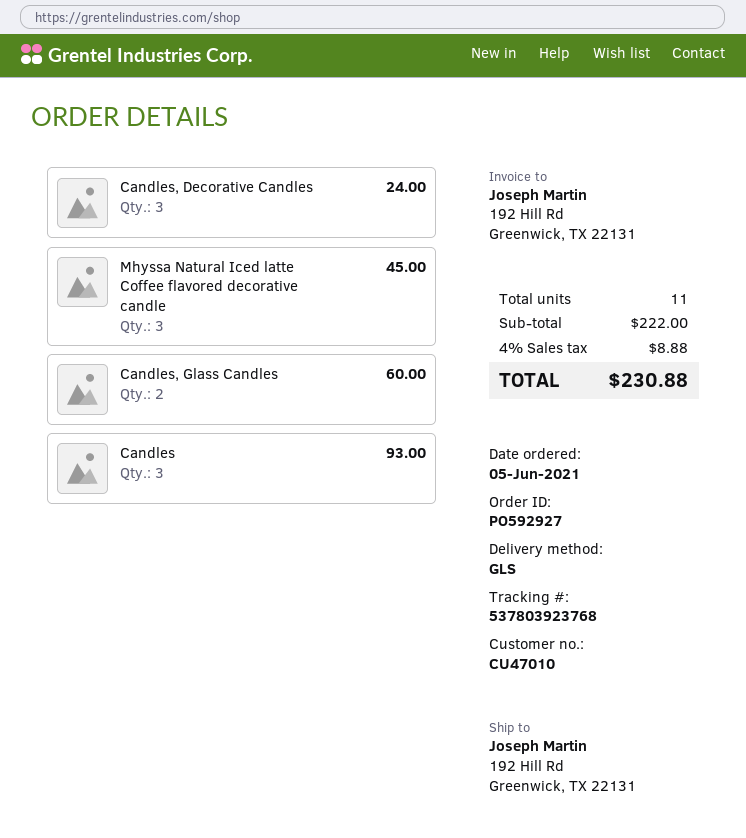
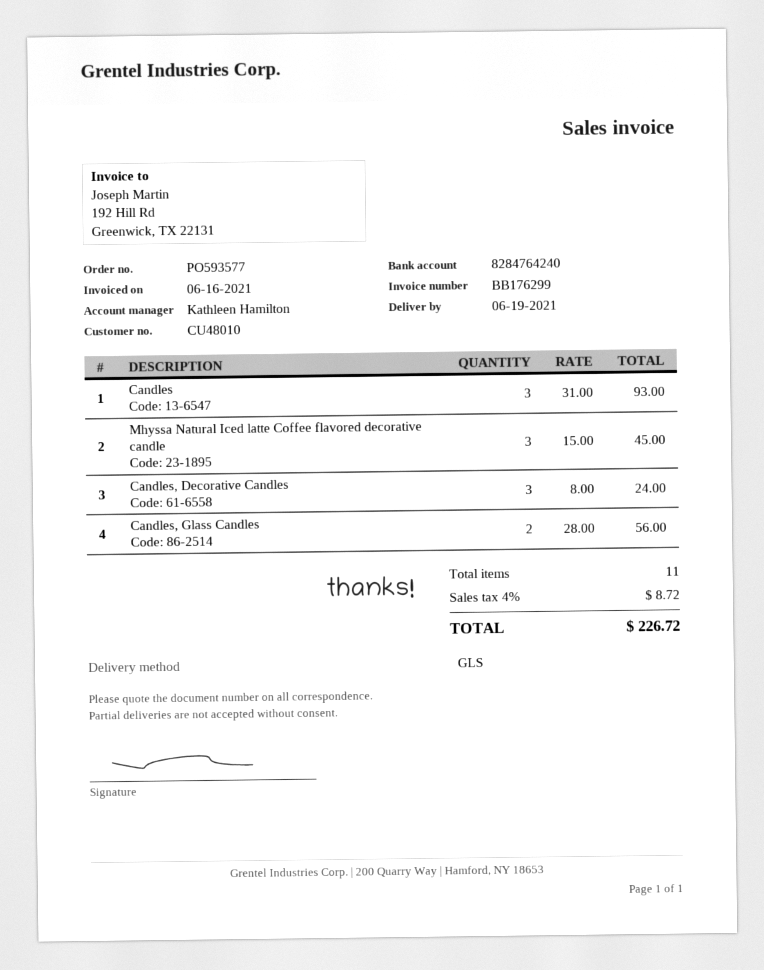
order number: PO592927 -> PO593577
customer number: CU47010 -> CU48010
Candles, Glass Candles: 2 for 60.00 -> 2 for 56.00
tax: 4% = 8.88 -> 4% = 8.72
total: 230.88 -> 226.72

